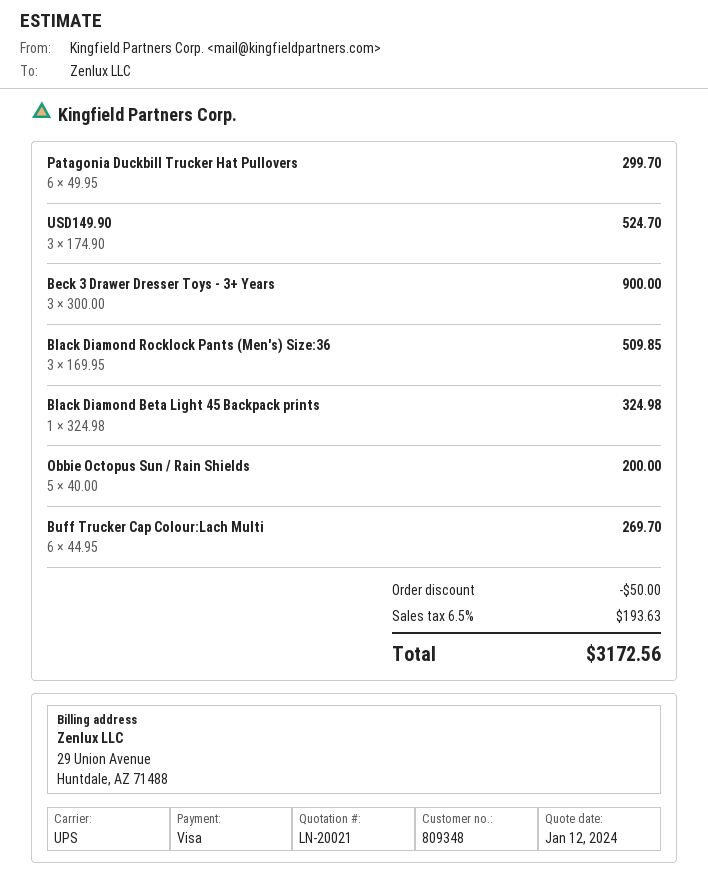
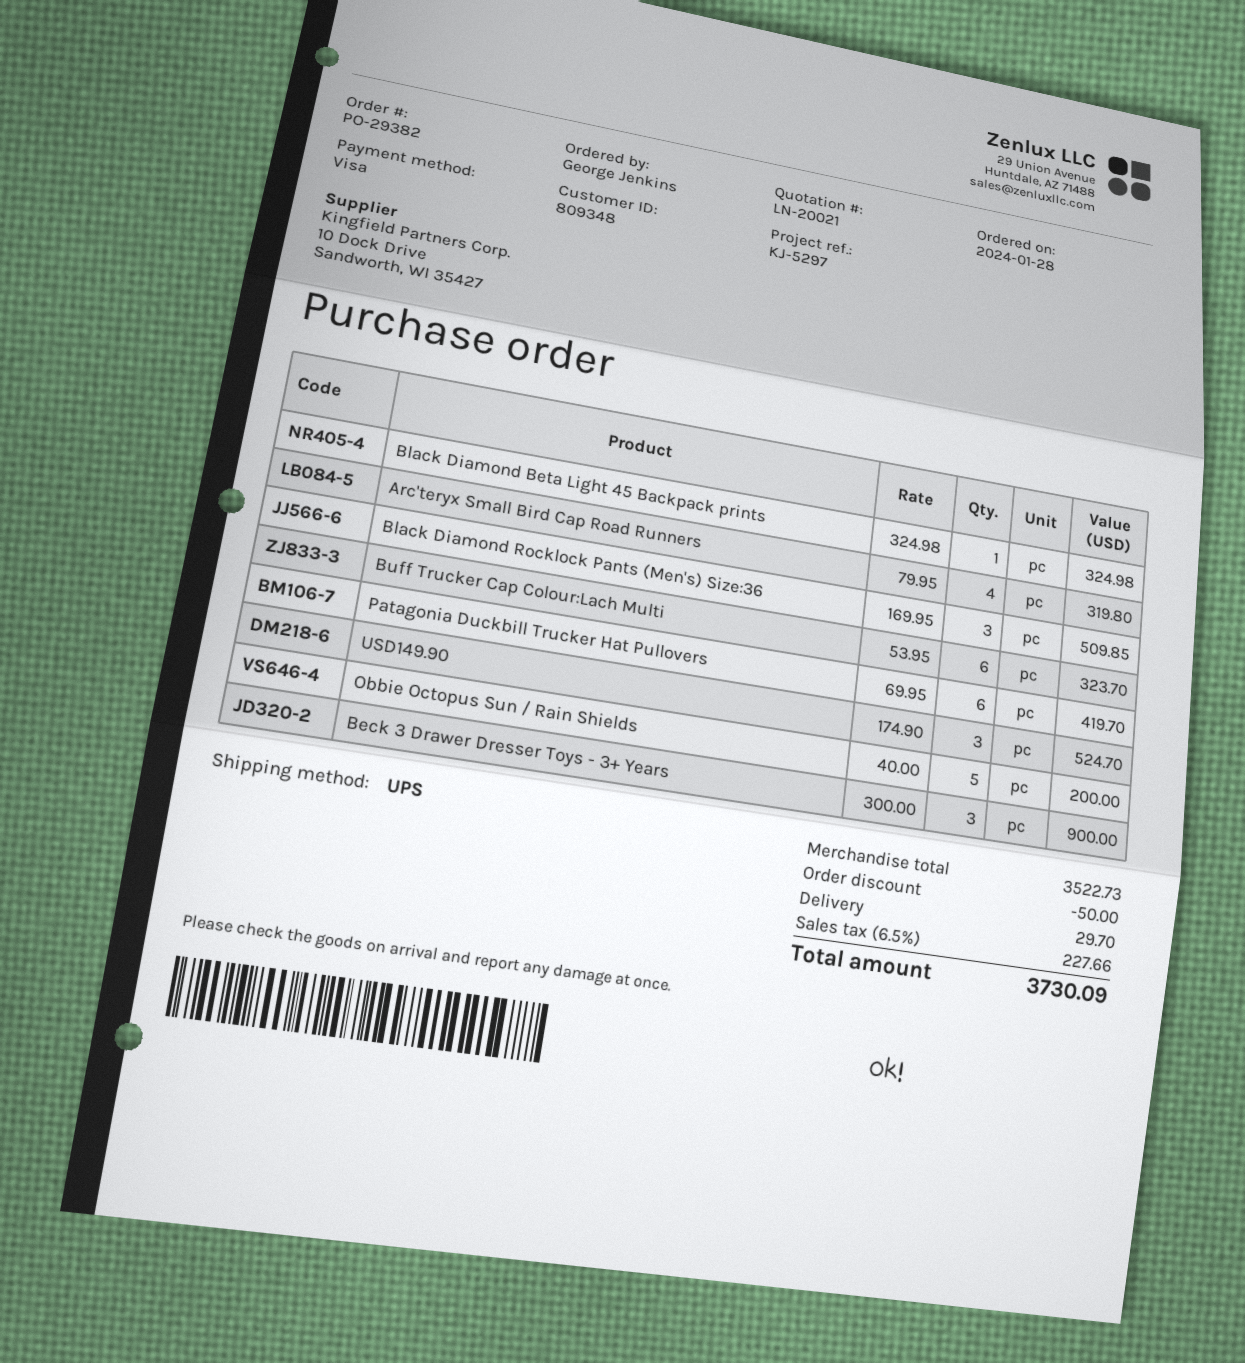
Patagonia Duckbill Trucker Hat Pullovers: 6 x 49.95 = 299.70 -> 6 x 69.95 = 419.70
Buff Trucker Cap Colour:Lach Multi: 6 x 44.95 = 269.70 -> 6 x 53.95 = 323.70
Arc'teryx Small Bird Cap Road Runners: none -> 4 x 79.95 = 319.80
shipping: none -> 29.70
tax: 6.5% = 193.63 -> 6.5% = 227.66
total: 3172.56 -> 3730.09

